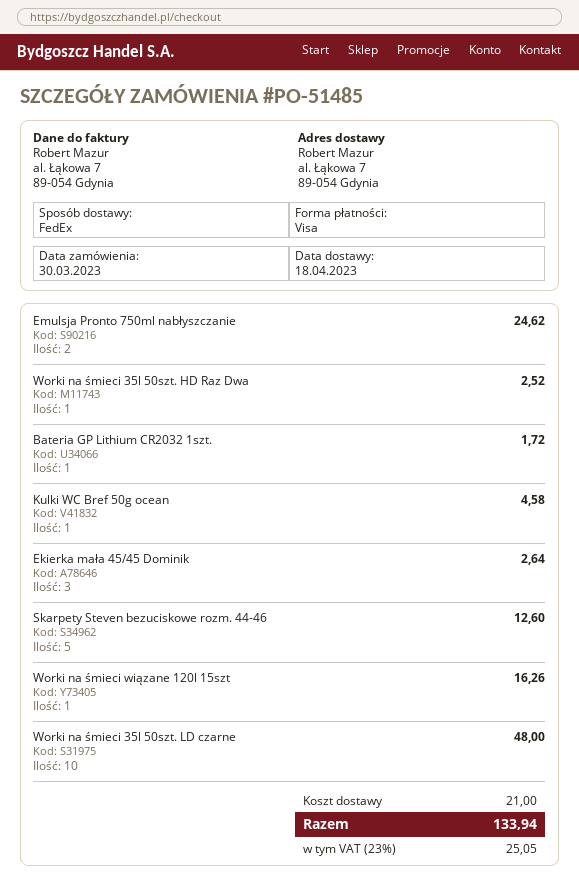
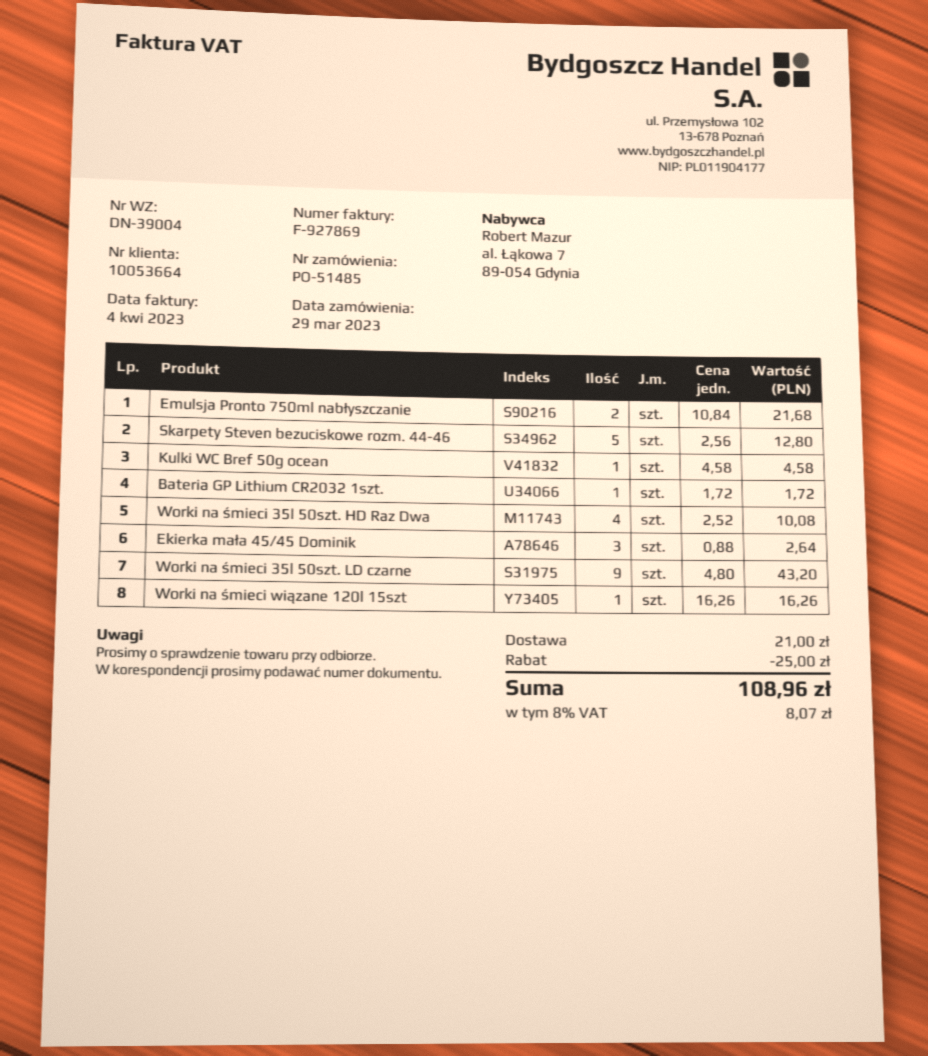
order date: 2023-03-30 -> 2023-03-29
Emulsja Pronto 750ml nabłyszczanie: 2 for 24.62 -> 2 for 21.68
Worki na śmieci 35l 50szt. HD Raz Dwa: 1 for 2.52 -> 4 for 10.08
Skarpety Steven bezuciskowe rozm. 44-46: 5 for 12.60 -> 5 for 12.80
Worki na śmieci 35l 50szt. LD czarne: 10 for 48.00 -> 9 for 43.20
discount: none -> 25.00
tax: 23% = 25.05 -> 8% = 8.07
total: 133.94 -> 108.96

